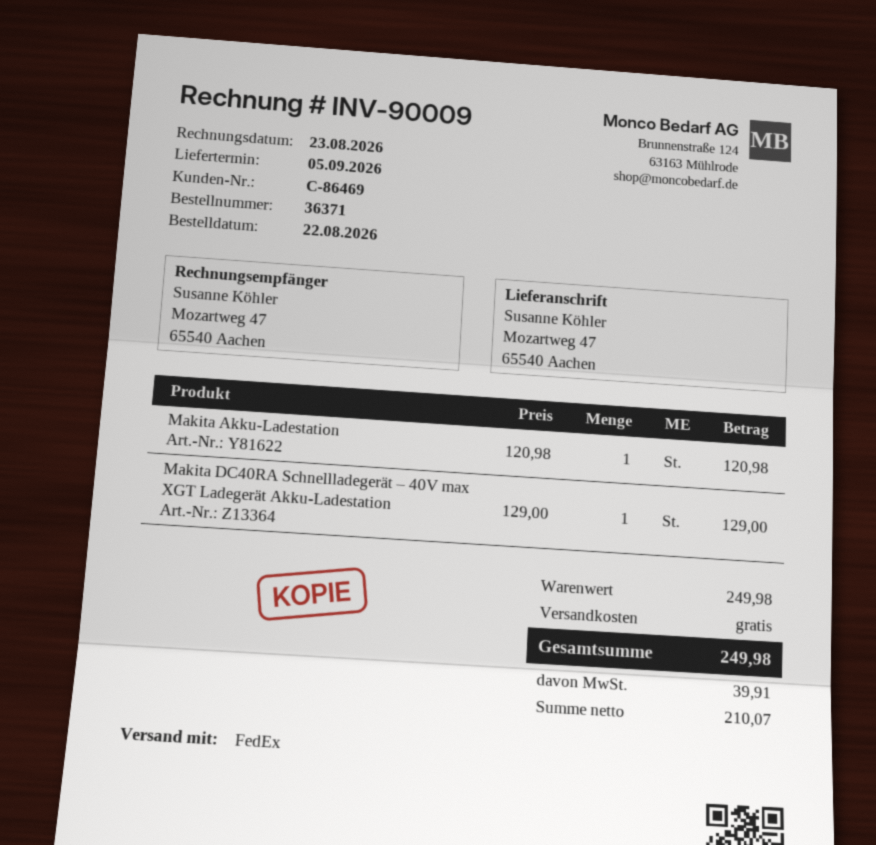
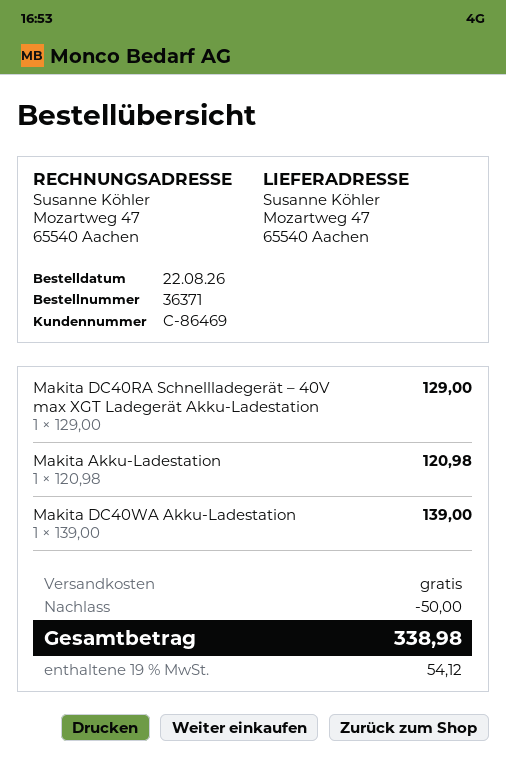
Makita DC40WA Akku-Ladestation: none -> 1 x 139.00 = 139.00
discount: none -> 50.00
tax: 39.91 -> 54.12
total: 249.98 -> 338.98

